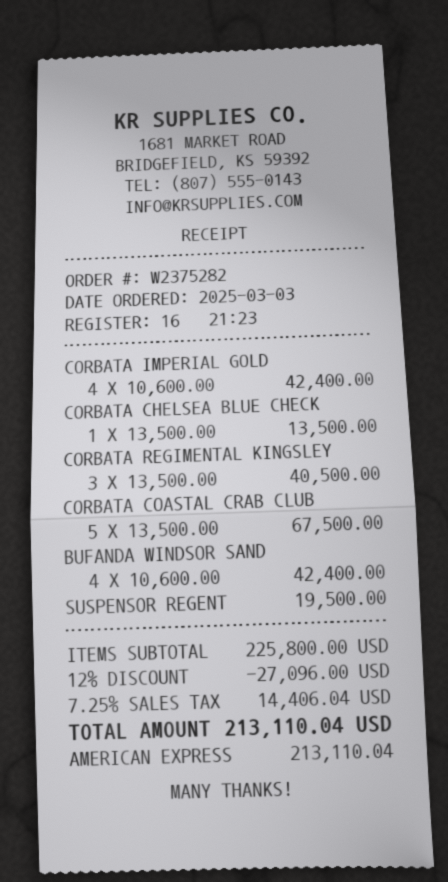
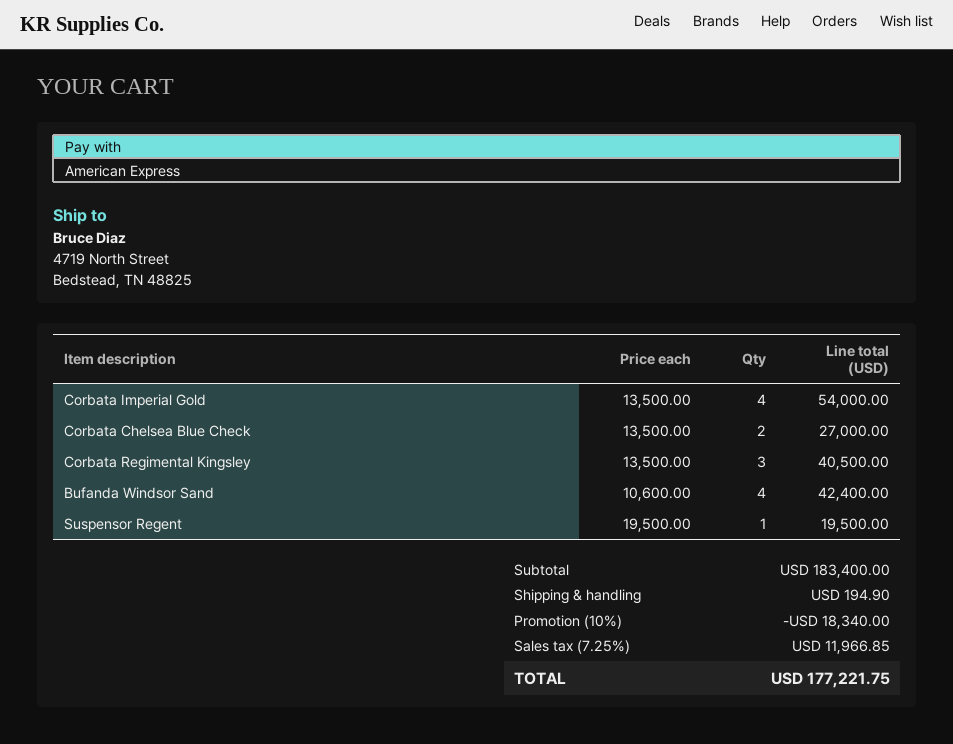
CORBATA IMPERIAL GOLD: 4 x 10600.00 = 42400.00 -> 4 x 13500.00 = 54000.00
CORBATA CHELSEA BLUE CHECK: 1 x 13500.00 = 13500.00 -> 2 x 13500.00 = 27000.00
CORBATA COASTAL CRAB CLUB: 5 x 13500.00 = 67500.00 -> none
subtotal: 225800.00 -> 183400.00
discount: 12% = 27096.00 -> 10% = 18340.00
shipping: none -> 194.90
tax: 7.25% = 14406.04 -> 7.25% = 11966.85
total: 213110.04 -> 177221.75

